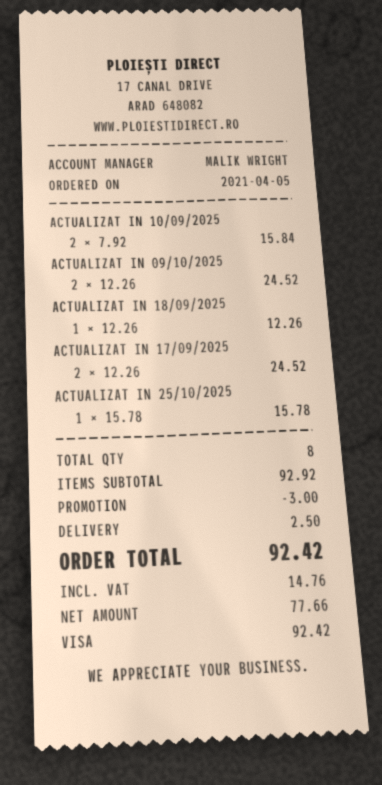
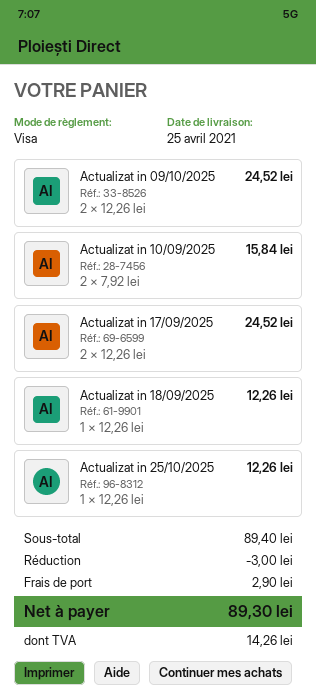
ACTUALIZAT IN 25/10/2025: 1 x 15.78 = 15.78 -> 1 x 12.26 = 12.26
subtotal: 92.92 -> 89.40
shipping: 2.50 -> 2.90
tax: 14.76 -> 14.26
total: 92.42 -> 89.30

